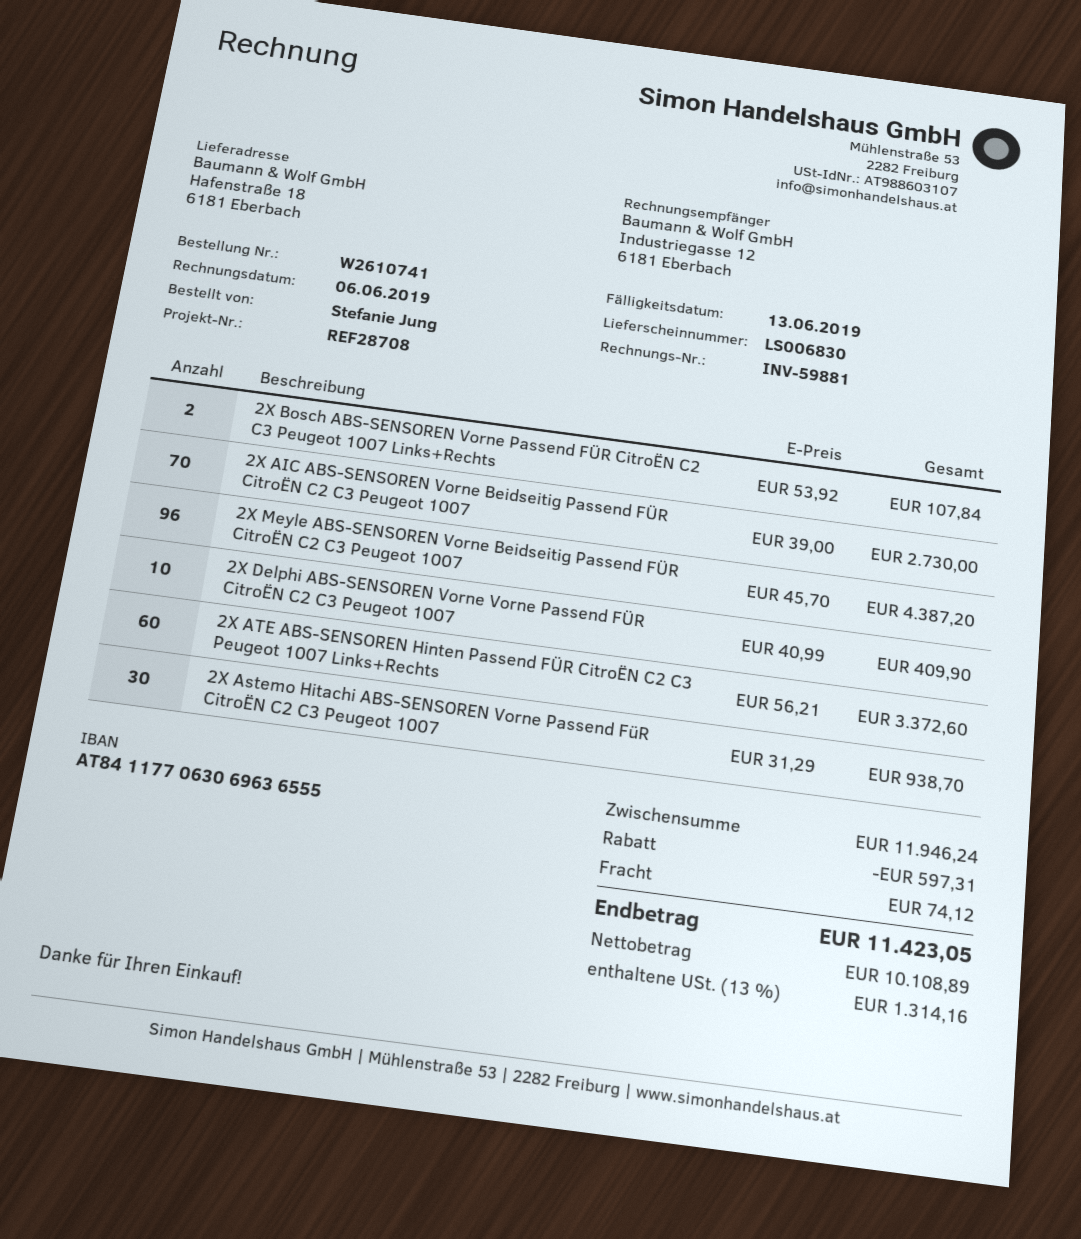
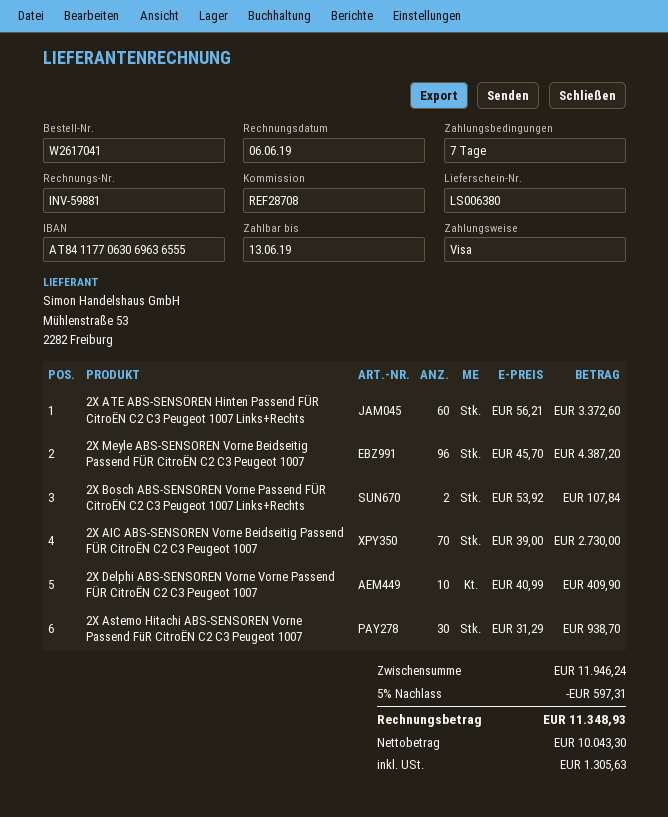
order number: W2610741 -> W2617041
delivery note number: LS006830 -> LS006380
shipping: 74.12 -> none
net: 10108.89 -> 10043.30
tax: 1314.16 -> 1305.63
total: 11423.05 -> 11348.93

